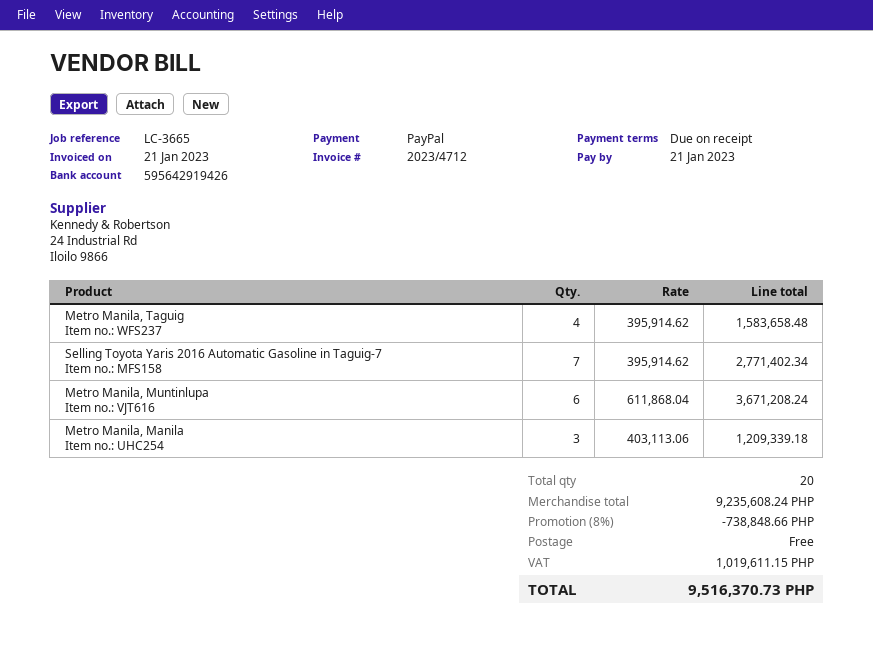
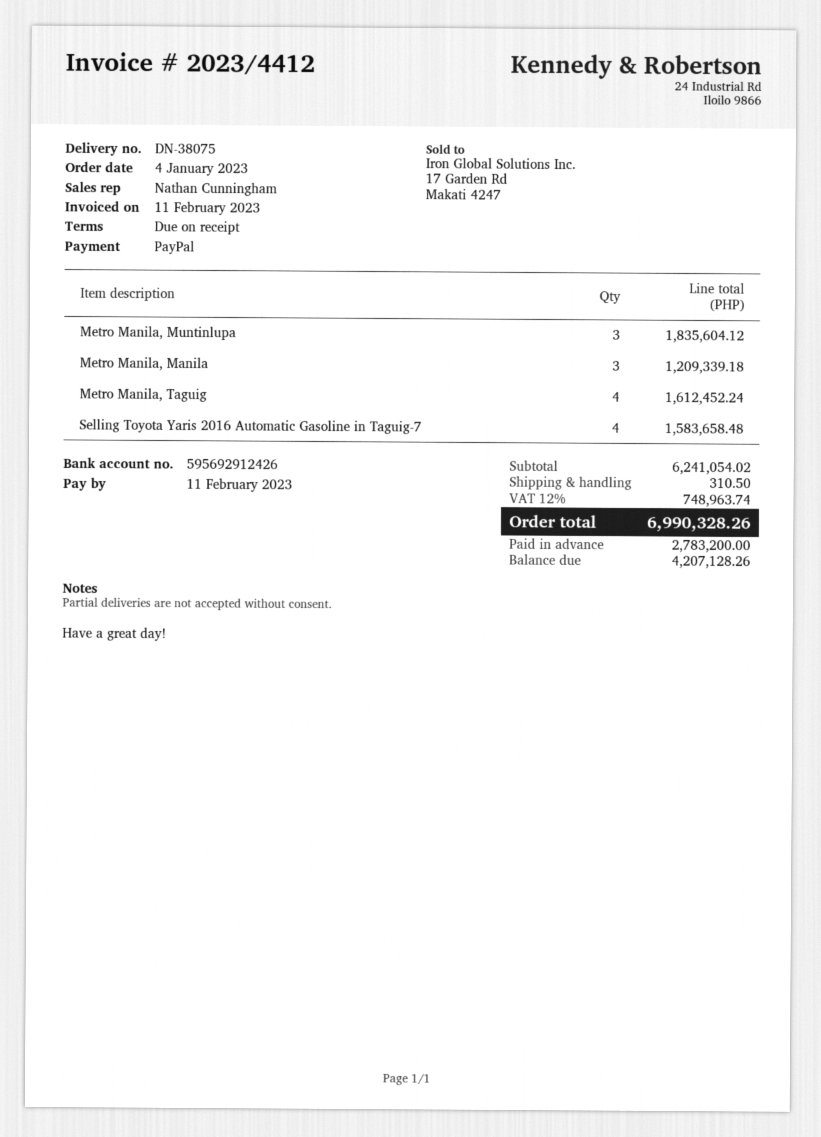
invoice number: 2023/4712 -> 2023/4412
invoice date: 2023-01-21 -> 2023-02-11
due date: 2023-01-21 -> 2023-02-11
bank account: 595642919426 -> 595692912426
Metro Manila, Taguig: 4 for 1583658.48 -> 4 for 1612452.24
Selling Toyota Yaris 2016 Automatic Gasoline in Taguig-7: 7 for 2771402.34 -> 4 for 1583658.48
Metro Manila, Muntinlupa: 6 for 3671208.24 -> 3 for 1835604.12
subtotal: 9235608.24 -> 6241054.02
discount: 8% = 738848.66 -> none
shipping: 0.00 -> 310.50
tax: 1019611.15 -> 748963.74
total: 9516370.73 -> 6990328.26

